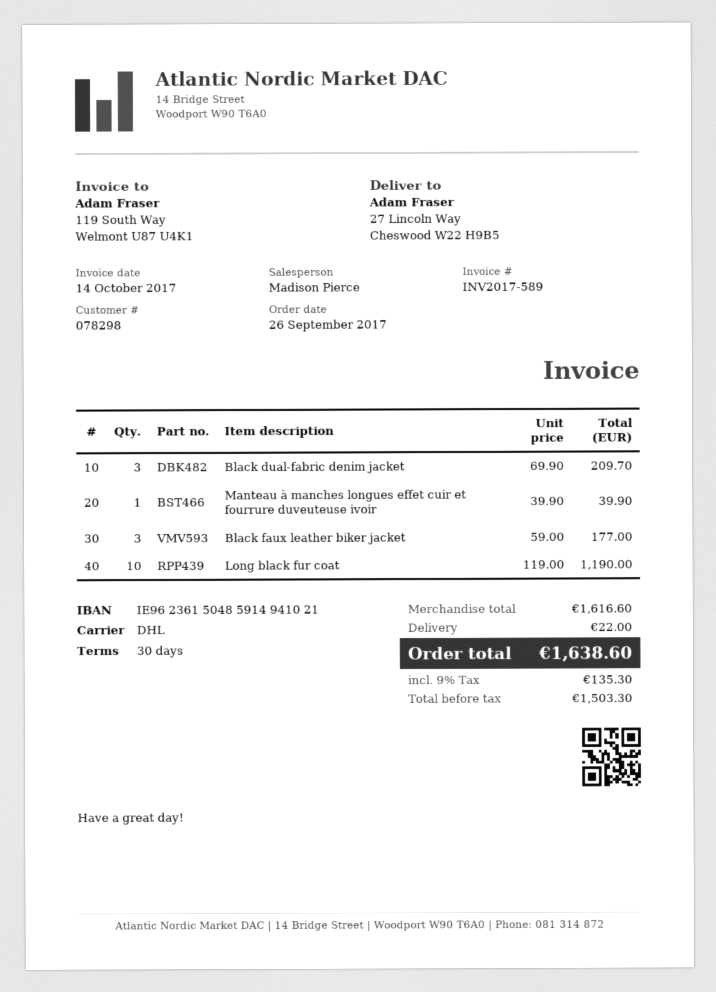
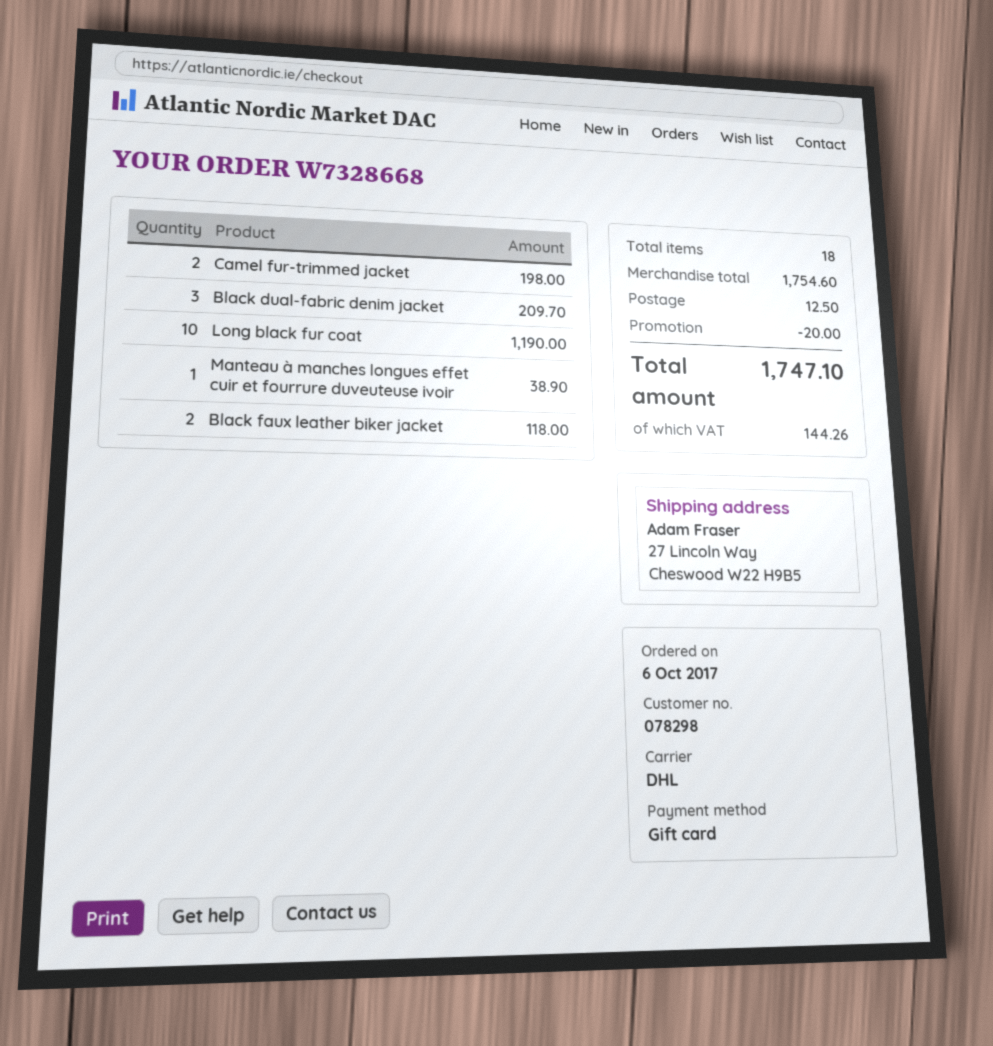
order date: 2017-09-26 -> 2017-10-06
Manteau à manches longues effet cuir et fourrure duveuteuse ivoir: 1 for 39.90 -> 1 for 38.90
Black faux leather biker jacket: 3 for 177.00 -> 2 for 118.00
Camel fur-trimmed jacket: none -> 2 for 198.00
subtotal: 1616.60 -> 1754.60
discount: none -> 20.00
shipping: 22.00 -> 12.50
tax: 135.30 -> 144.26
total: 1638.60 -> 1747.10

